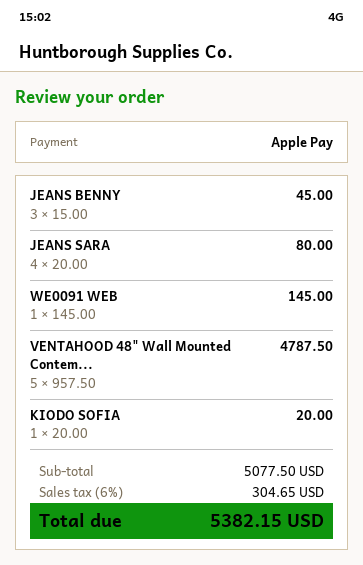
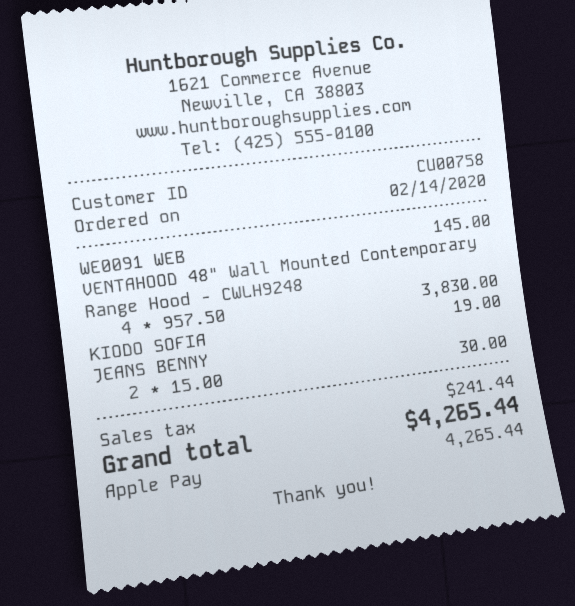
JEANS BENNY: 3 x 15.00 = 45.00 -> 2 x 15.00 = 30.00
JEANS SARA: 4 x 20.00 = 80.00 -> none
VENTAHOOD 48" Wall Mounted Contem...: 5 x 957.50 = 4787.50 -> 4 x 957.50 = 3830.00
KIODO SOFIA: 1 x 20.00 = 20.00 -> 1 x 19.00 = 19.00
tax: 304.65 -> 241.44
total: 5382.15 -> 4265.44

